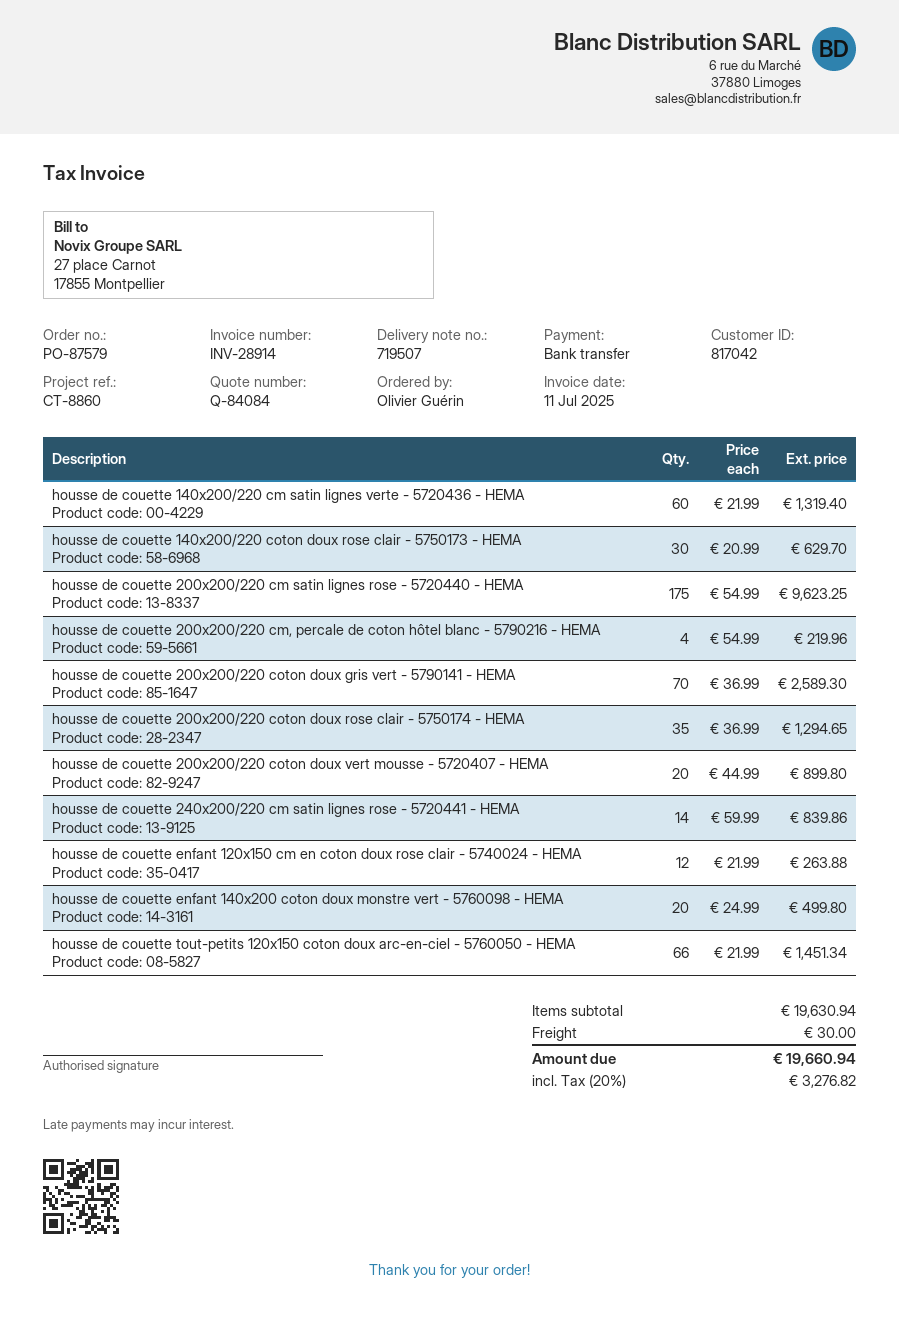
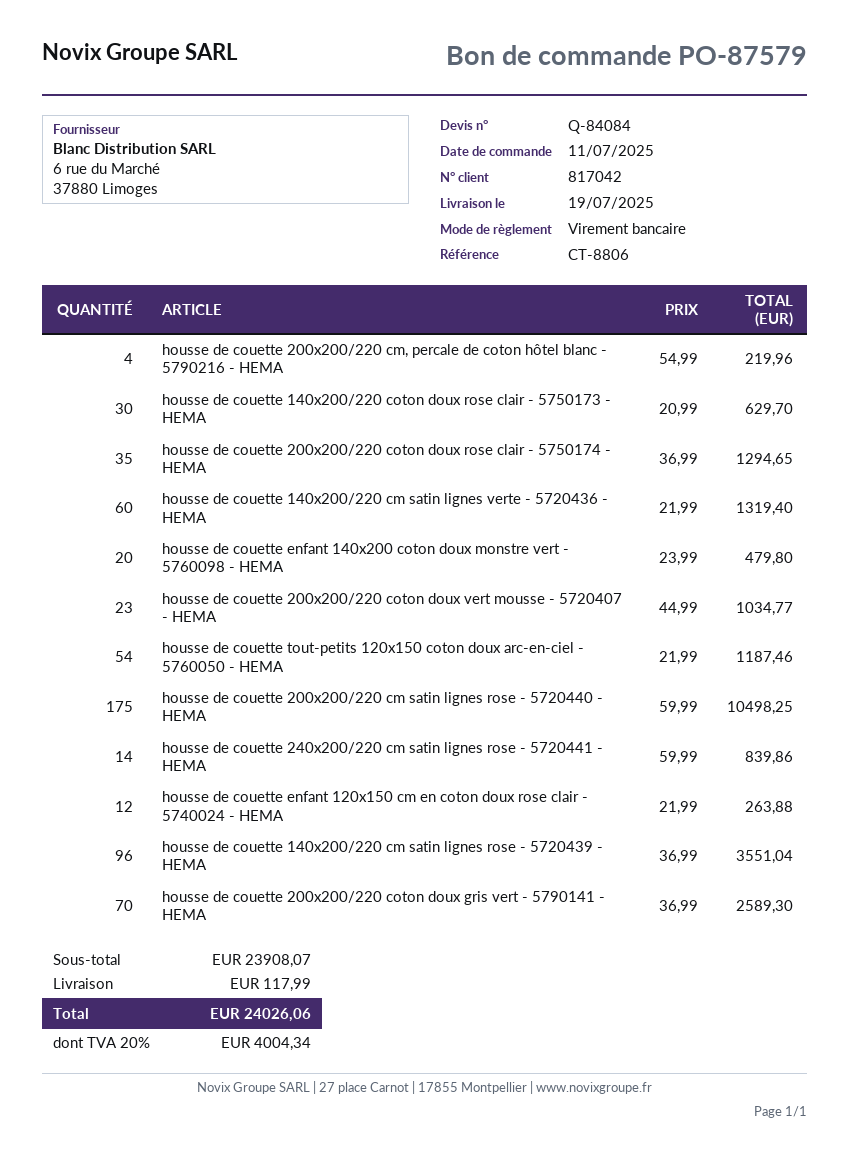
reference: CT-8860 -> CT-8806
housse de couette 200x200/220 cm satin lignes rose - 5720440 - HEMA: 175 x 54.99 = 9623.25 -> 175 x 59.99 = 10498.25
housse de couette 200x200/220 coton doux vert mousse - 5720407 - HEMA: 20 x 44.99 = 899.80 -> 23 x 44.99 = 1034.77
housse de couette enfant 140x200 coton doux monstre vert - 5760098 - HEMA: 20 x 24.99 = 499.80 -> 20 x 23.99 = 479.80
housse de couette tout-petits 120x150 coton doux arc-en-ciel - 5760050 - HEMA: 66 x 21.99 = 1451.34 -> 54 x 21.99 = 1187.46
housse de couette 140x200/220 cm satin lignes rose - 5720439 - HEMA: none -> 96 x 36.99 = 3551.04
subtotal: 19630.94 -> 23908.07
shipping: 30.00 -> 117.99
tax: 20% = 3276.82 -> 20% = 4004.34
total: 19660.94 -> 24026.06

